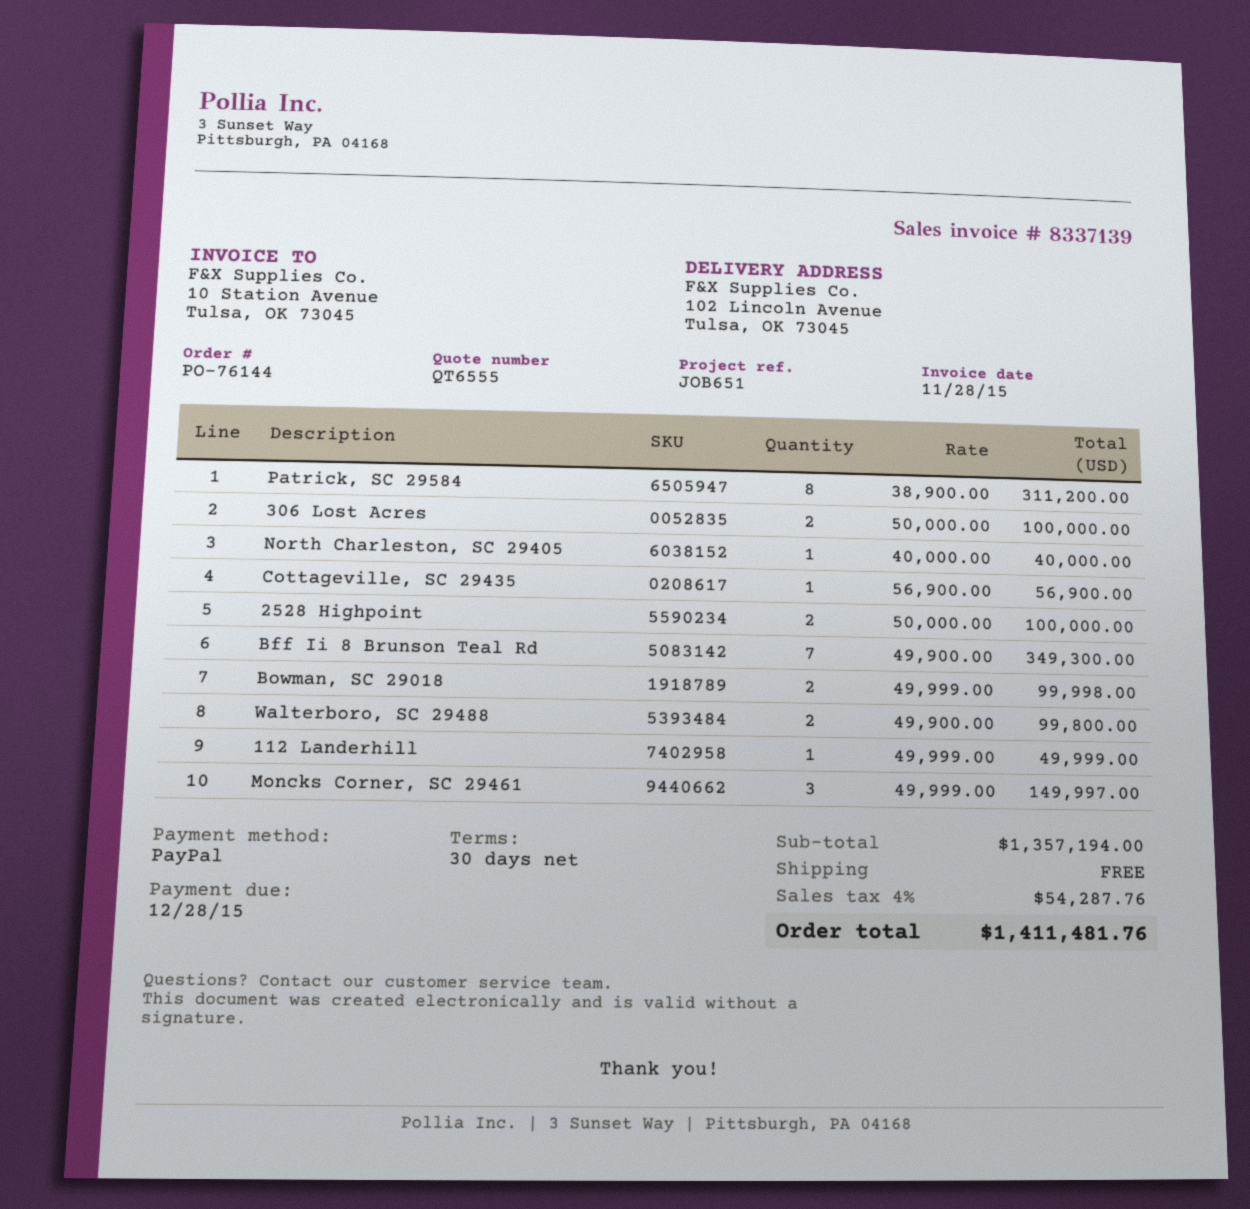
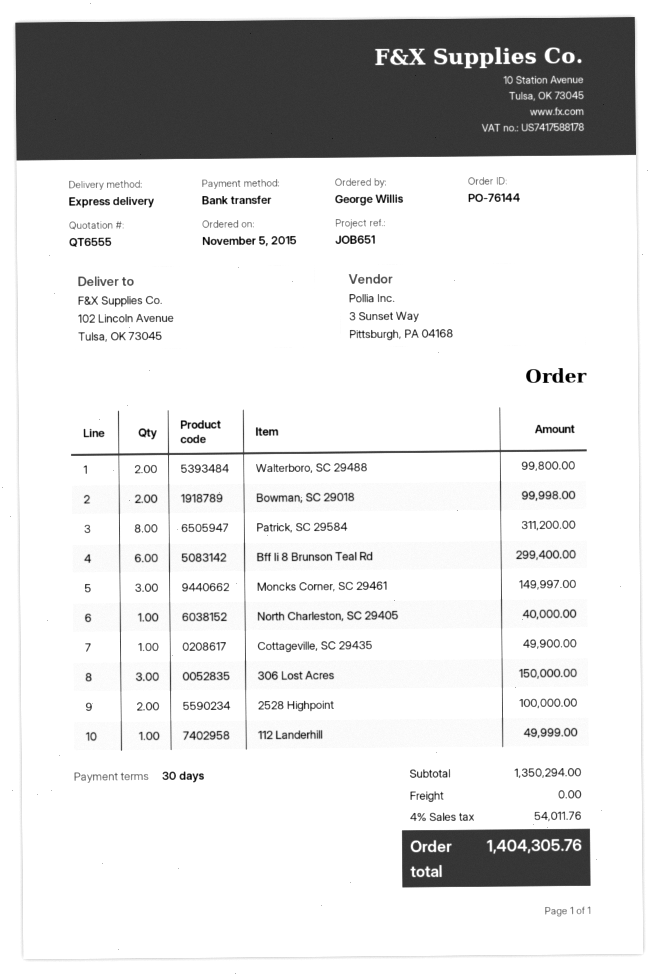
payment method: PayPal -> bank transfer
306 Lost Acres: 2 for 100000.00 -> 3 for 150000.00
Cottageville, SC 29435: 1 for 56900.00 -> 1 for 49900.00
Bff Ii 8 Brunson Teal Rd: 7 for 349300.00 -> 6 for 299400.00
subtotal: 1357194.00 -> 1350294.00
tax: 4% = 54287.76 -> 4% = 54011.76
total: 1411481.76 -> 1404305.76

